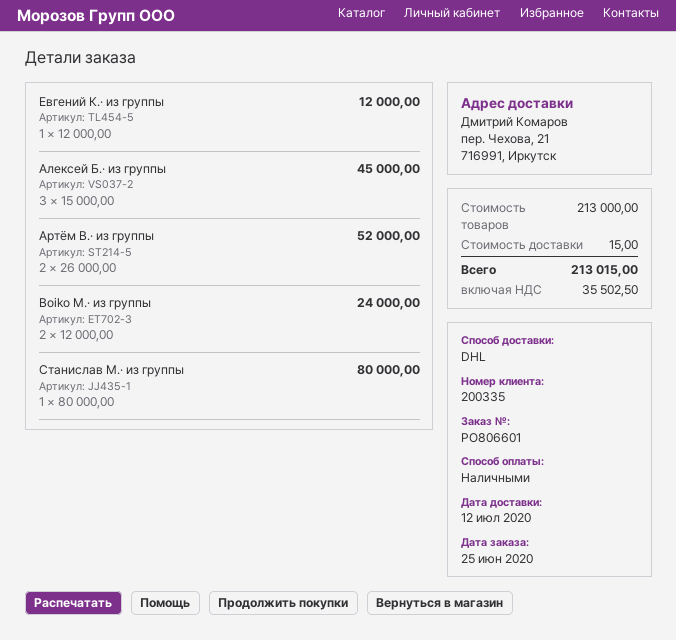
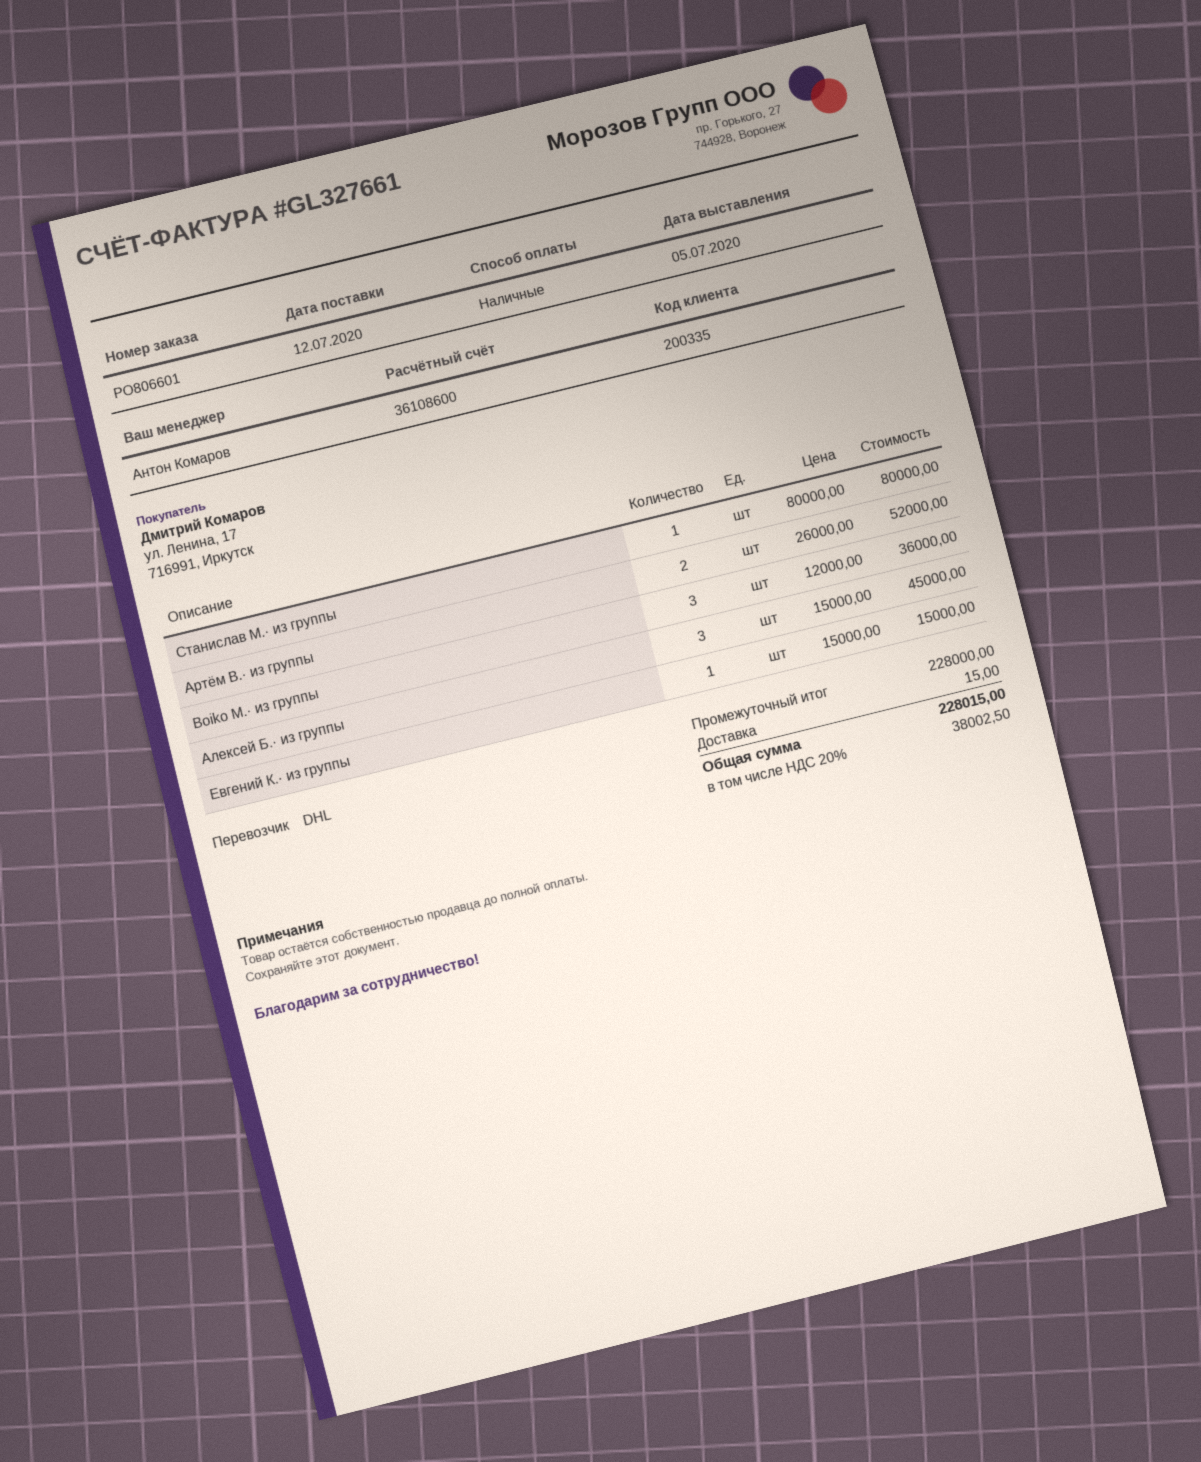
Евгений К.· из группы: 1 x 12000.00 = 12000.00 -> 1 x 15000.00 = 15000.00
Boiko M.· из группы: 2 x 12000.00 = 24000.00 -> 3 x 12000.00 = 36000.00
subtotal: 213000.00 -> 228000.00
tax: 35502.50 -> 38002.50
total: 213015.00 -> 228015.00

